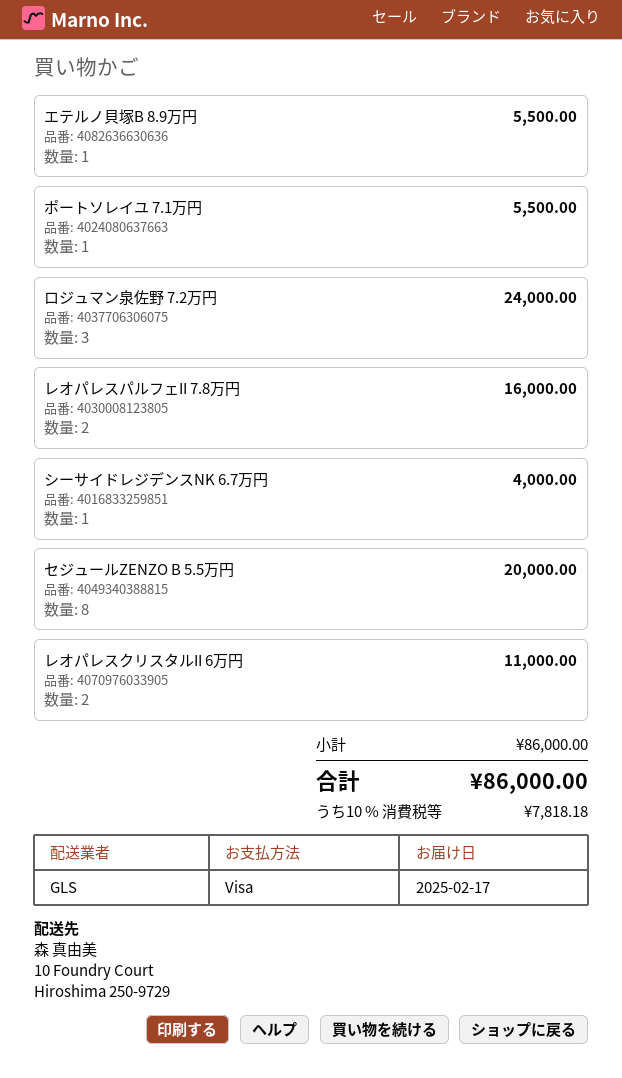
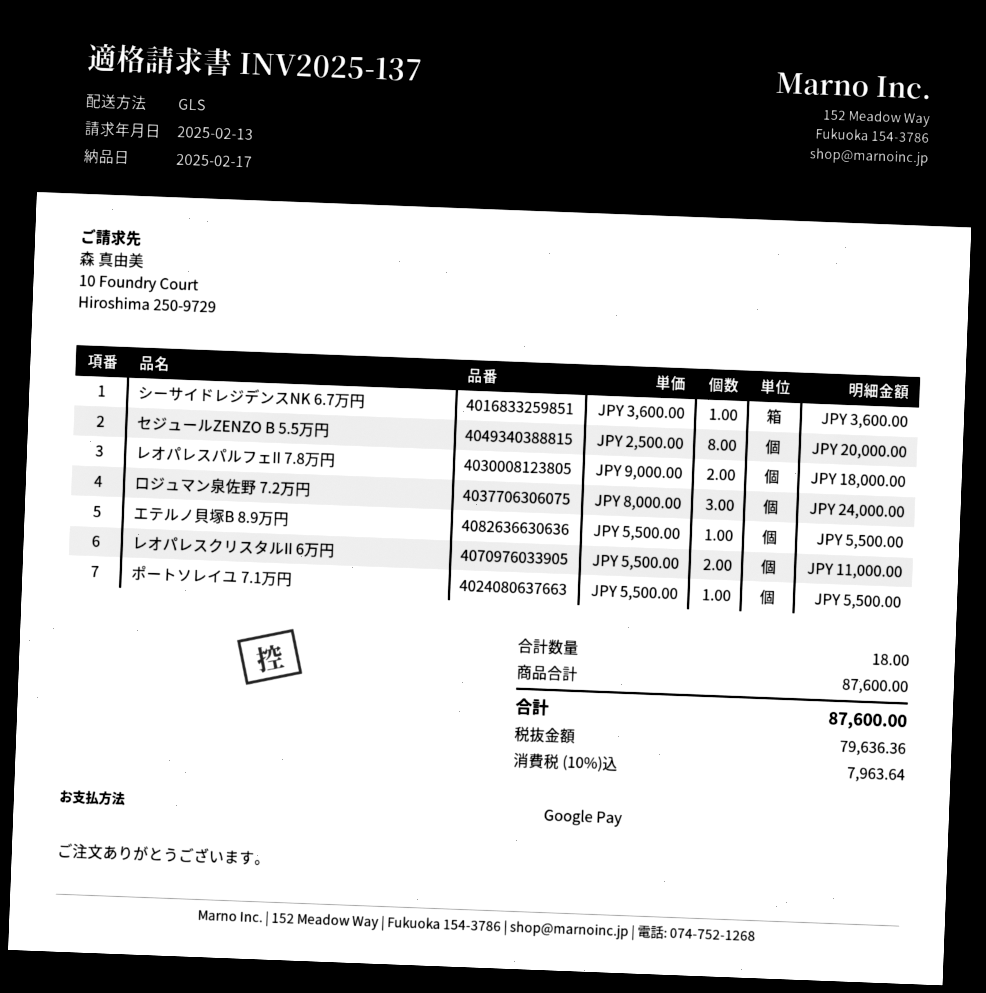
payment method: Visa -> Google Pay
レオパレスパルフェII 7.8万円: 2 for 16000.00 -> 2 for 18000.00
シーサイドレジデンスNK 6.7万円: 1 for 4000.00 -> 1 for 3600.00
subtotal: 86000.00 -> 87600.00
tax: 10% = 7818.18 -> 10% = 7963.64
total: 86000.00 -> 87600.00

